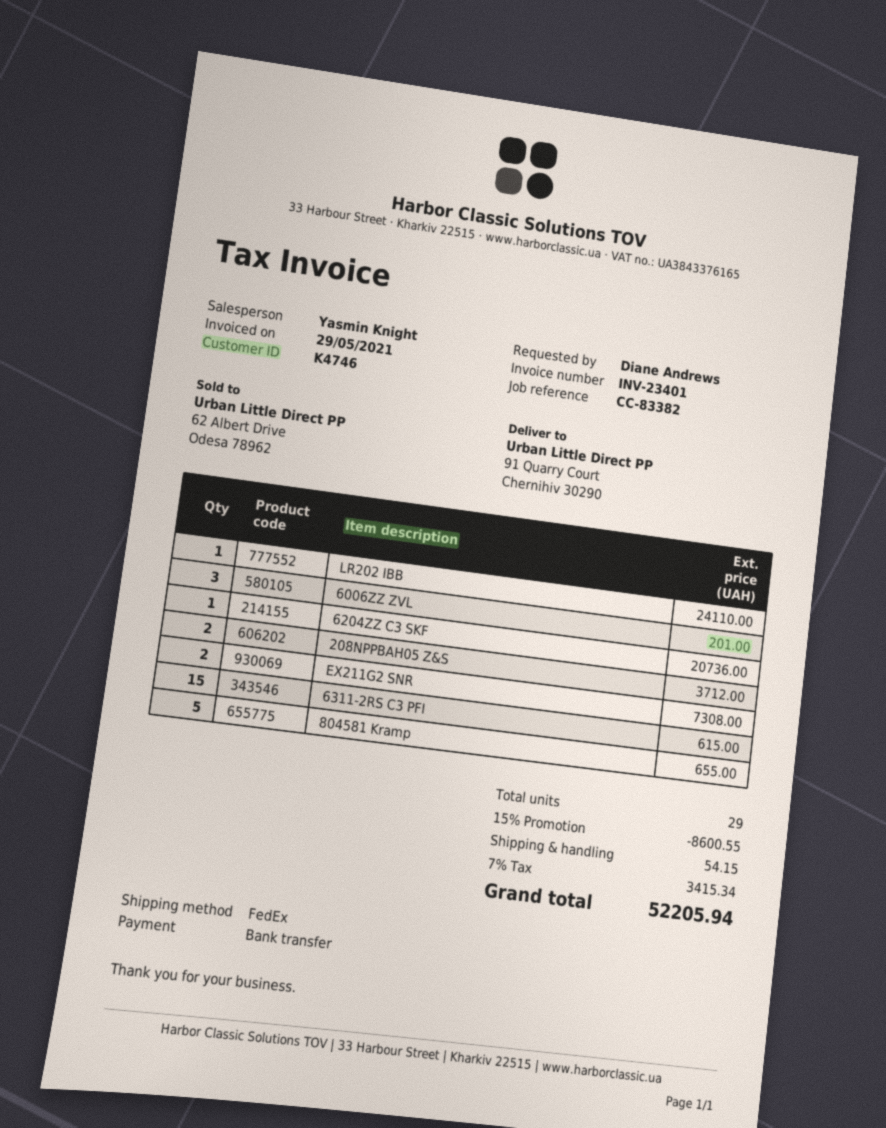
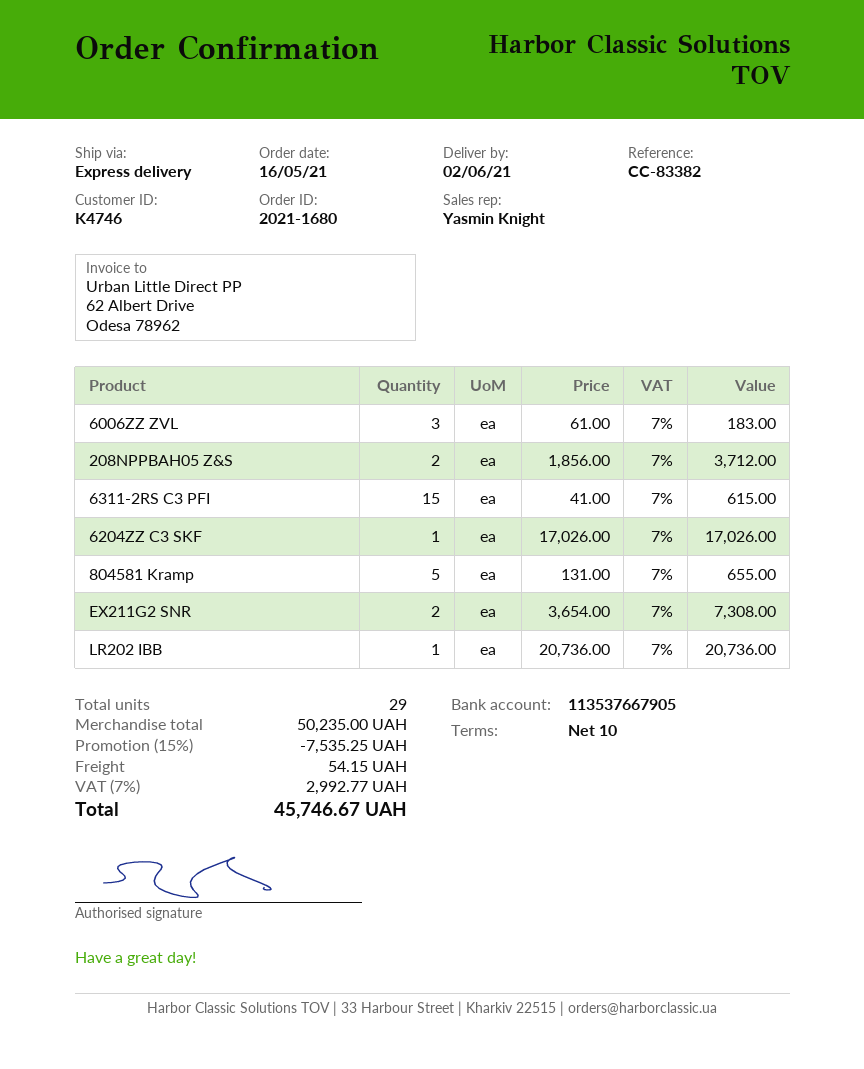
shipping method: FedEx -> express
LR202 IBB: 1 for 24110.00 -> 1 for 20736.00
6006ZZ ZVL: 3 for 201.00 -> 3 for 183.00
6204ZZ C3 SKF: 1 for 20736.00 -> 1 for 17026.00
discount: 15% = 8600.55 -> 15% = 7535.25
tax: 7% = 3415.34 -> 7% = 2992.77
total: 52205.94 -> 45746.67

